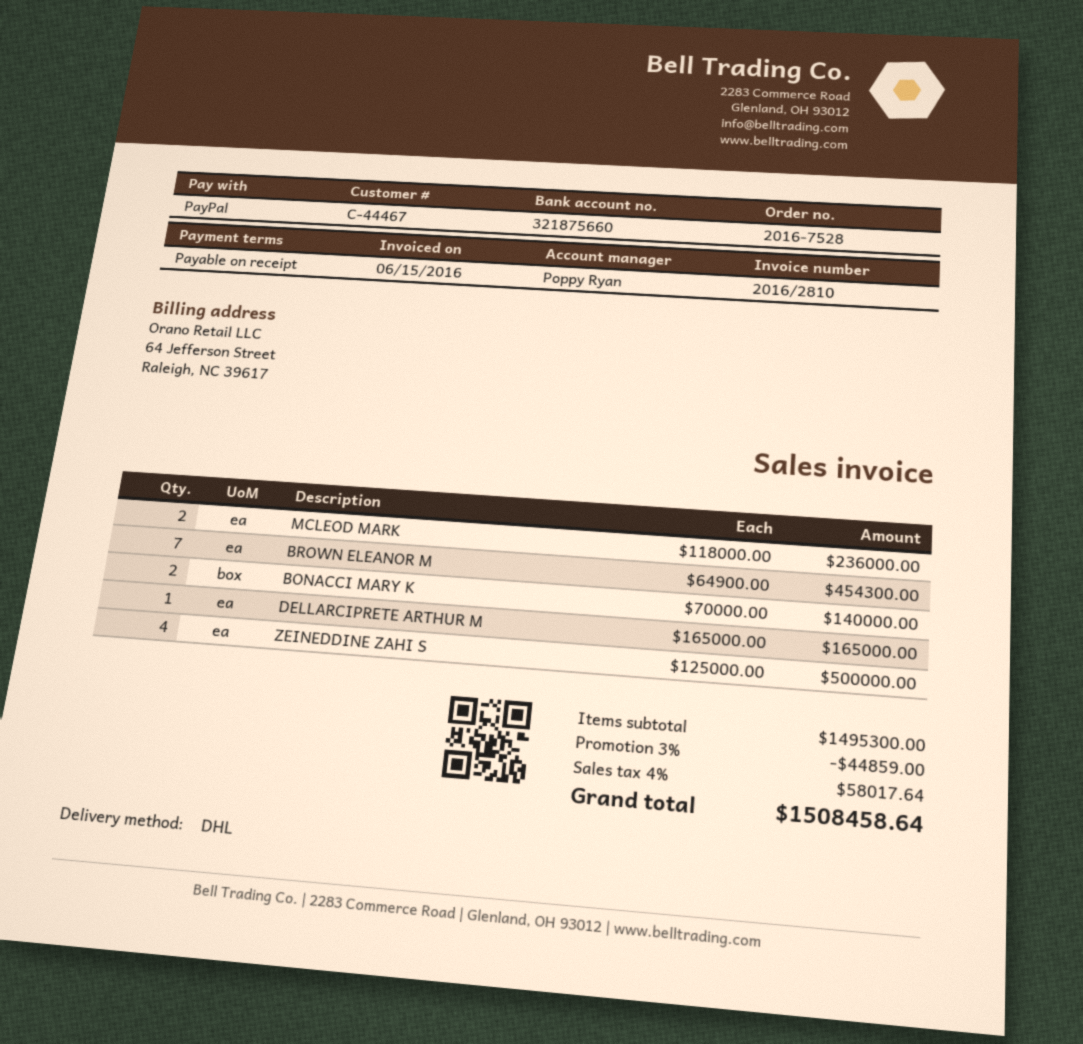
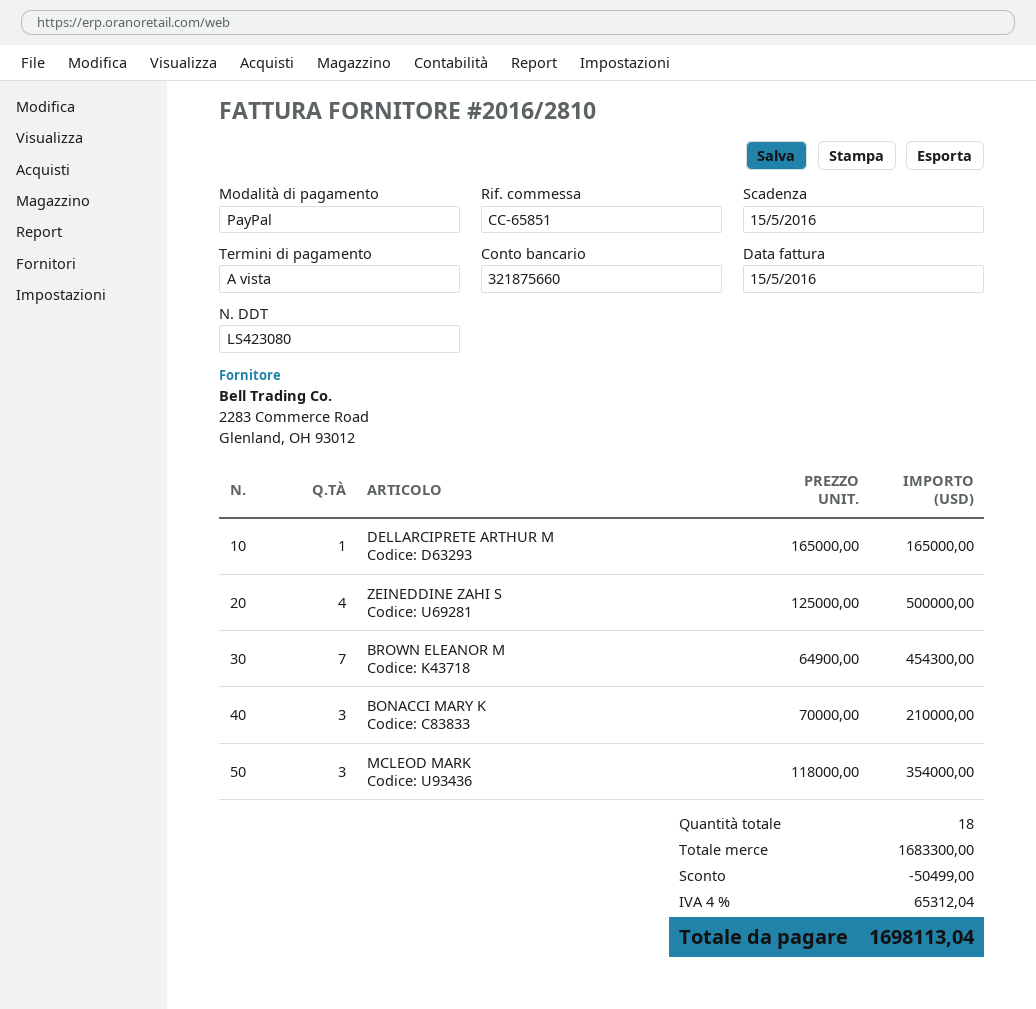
invoice date: 2016-06-15 -> 2016-05-15
MCLEOD MARK: 2 x 118000.00 = 236000.00 -> 3 x 118000.00 = 354000.00
BONACCI MARY K: 2 x 70000.00 = 140000.00 -> 3 x 70000.00 = 210000.00
subtotal: 1495300.00 -> 1683300.00
discount: 44859.00 -> 50499.00
tax: 4% = 58017.64 -> 4% = 65312.04
total: 1508458.64 -> 1698113.04

